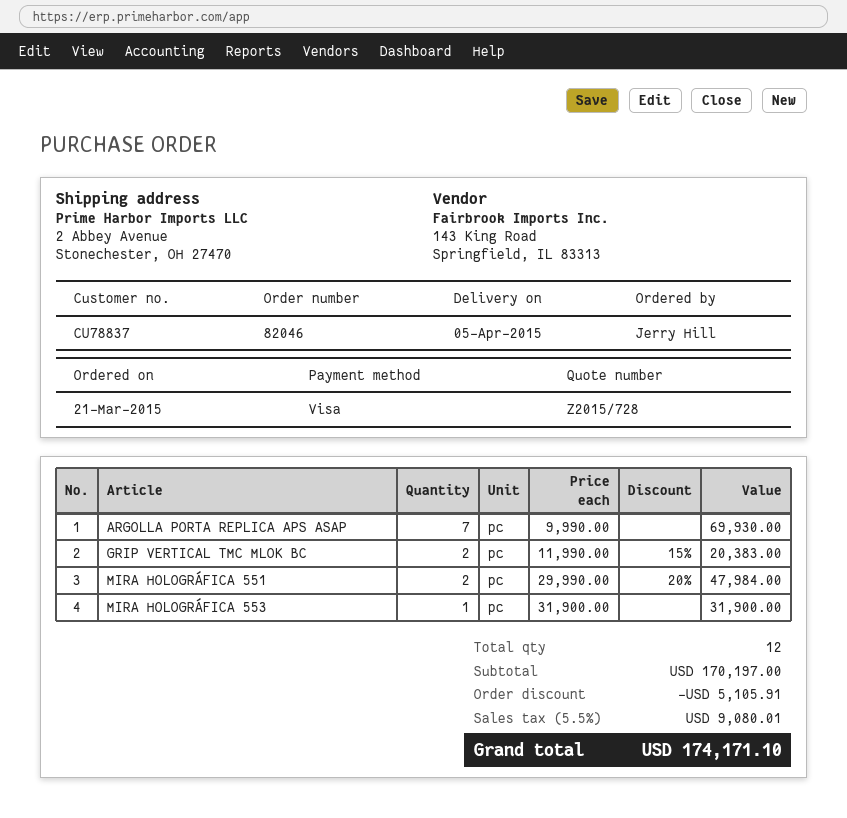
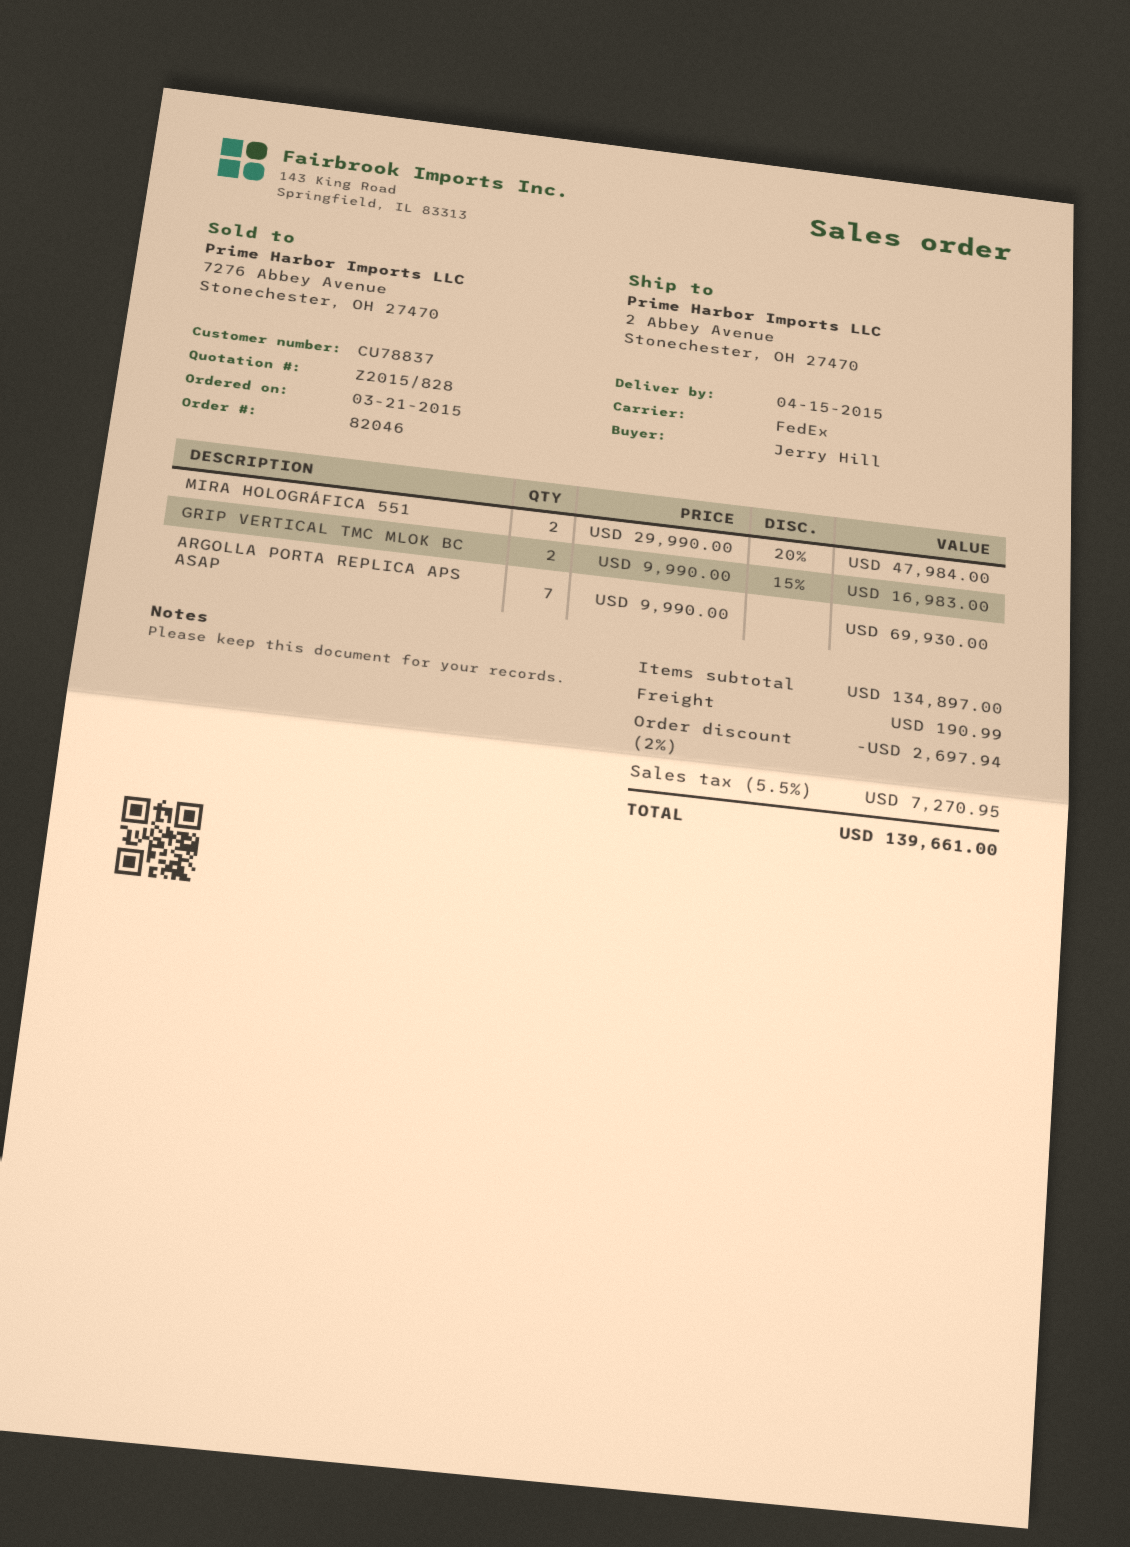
quote number: Z2015/728 -> Z2015/828
delivery date: 2015-04-05 -> 2015-04-15
GRIP VERTICAL TMC MLOK BC: 2 x 11990.00 - 15% = 20383.00 -> 2 x 9990.00 - 15% = 16983.00
MIRA HOLOGRÁFICA 553: 1 x 31900.00 = 31900.00 -> none
subtotal: 170197.00 -> 134897.00
discount: 5105.91 -> 2697.94
shipping: none -> 190.99
tax: 5.5% = 9080.01 -> 5.5% = 7270.95
total: 174171.10 -> 139661.00

